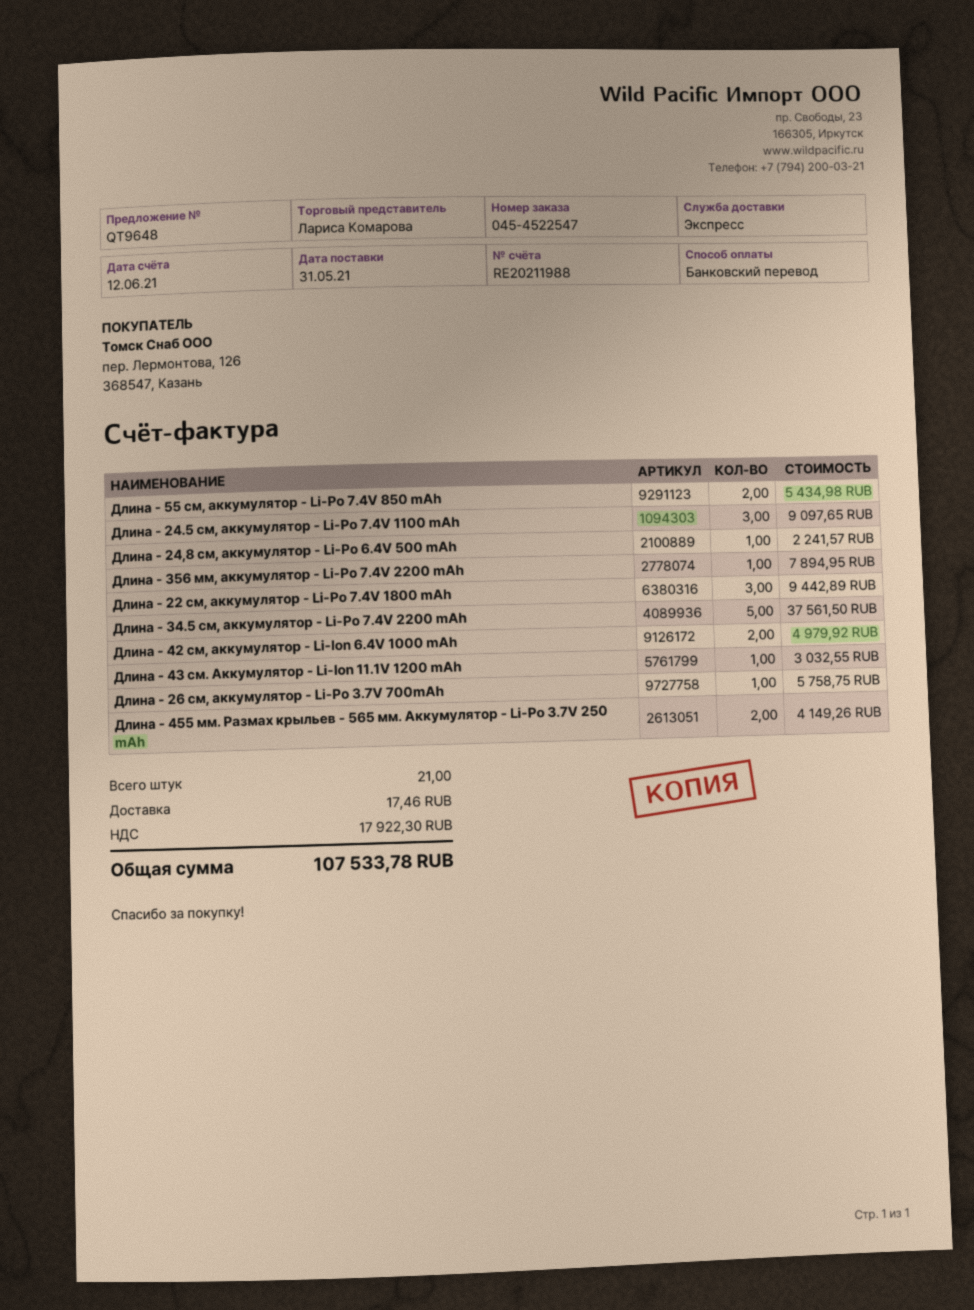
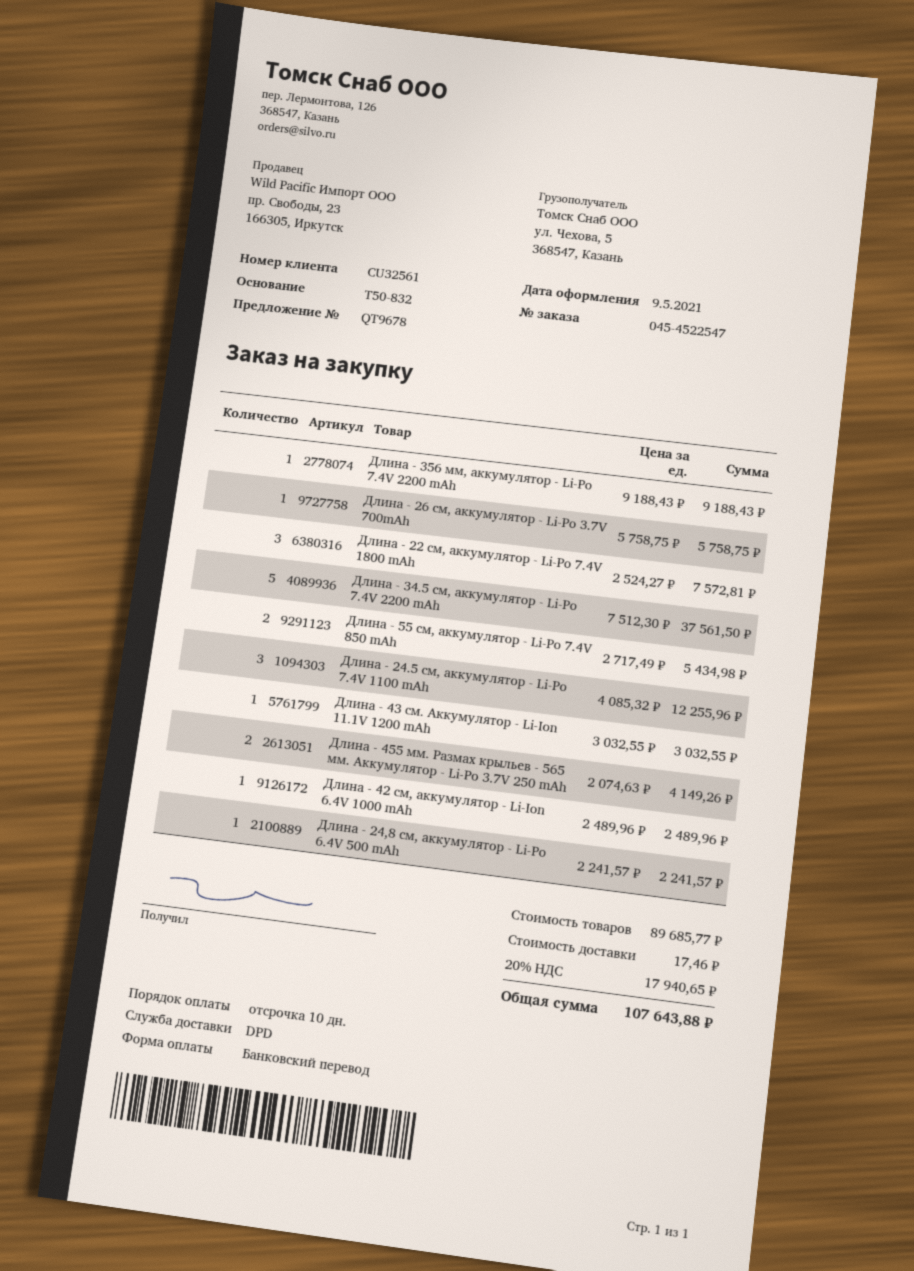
quote number: QT9648 -> QT9678
shipping method: express -> DPD
Длина - 24.5 см, аккумулятор - Li-Po 7.4V 1100 mAh: 3 for 9097.65 -> 3 for 12255.96
Длина - 356 мм, аккумулятор - Li-Po 7.4V 2200 mAh: 1 for 7894.95 -> 1 for 9188.43
Длина - 22 см, аккумулятор - Li-Po 7.4V 1800 mAh: 3 for 9442.89 -> 3 for 7572.81
Длина - 42 см, аккумулятор - Li-Ion 6.4V 1000 mAh: 2 for 4979.92 -> 1 for 2489.96
tax: 17922.30 -> 17940.65
total: 107533.78 -> 107643.88

